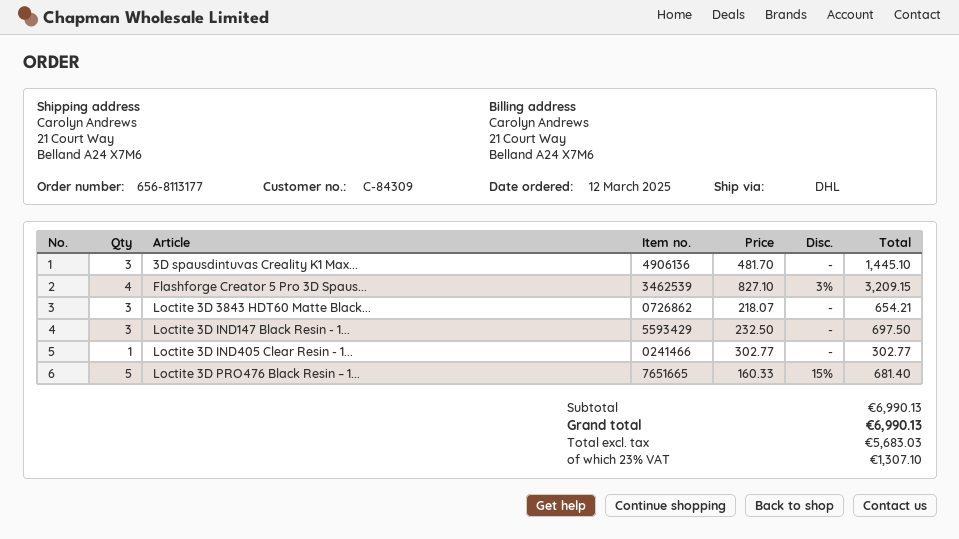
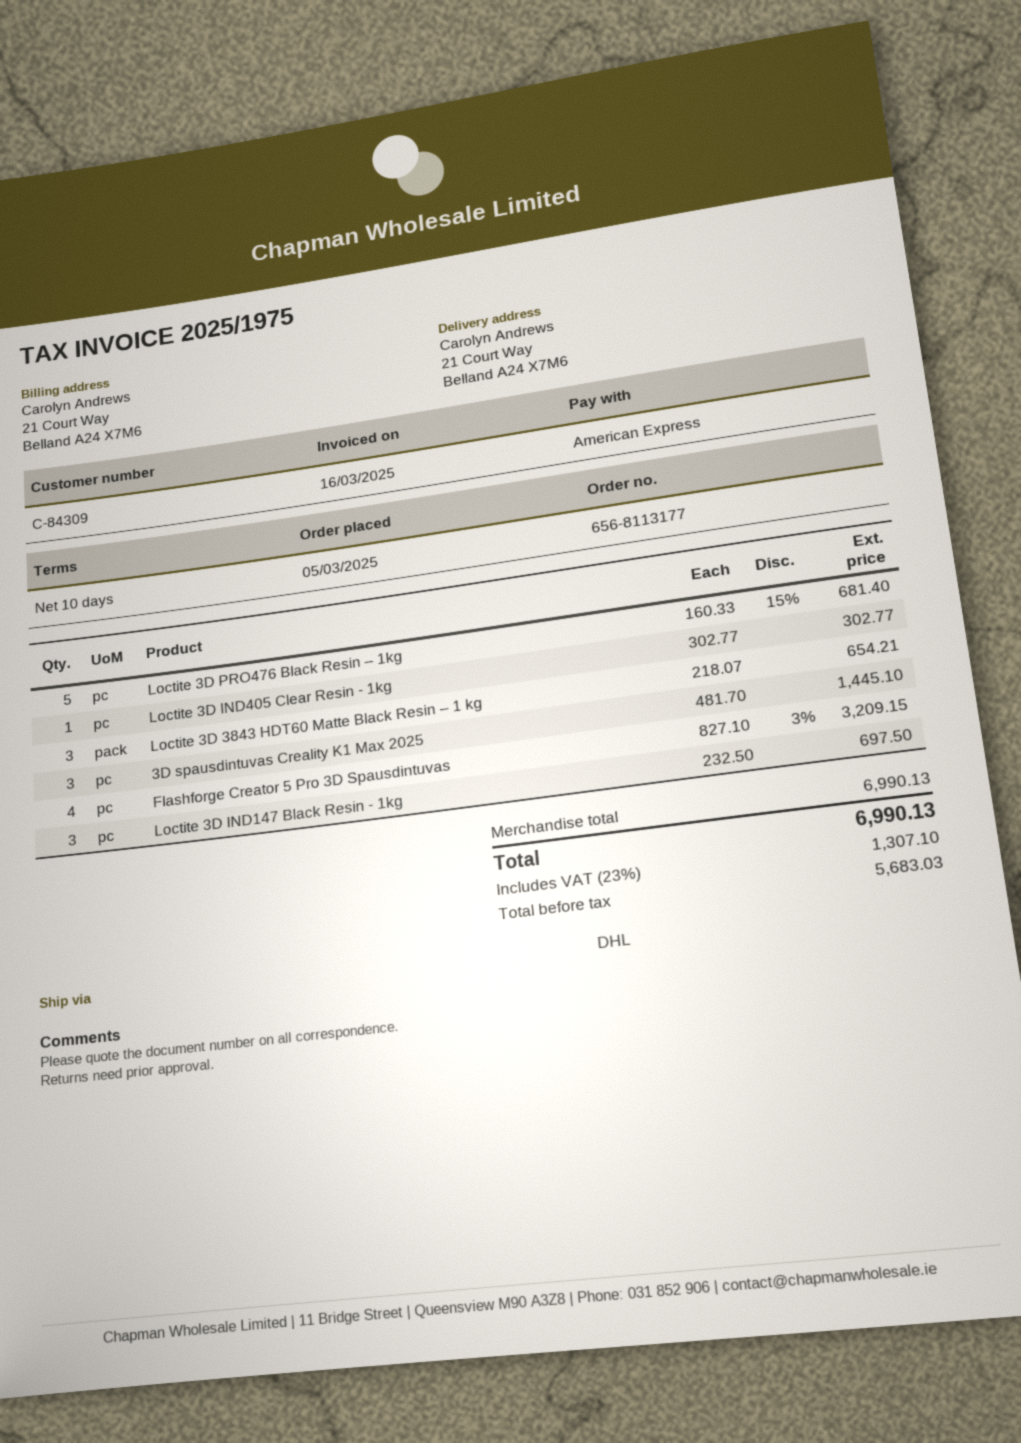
order date: 2025-03-12 -> 2025-03-05

